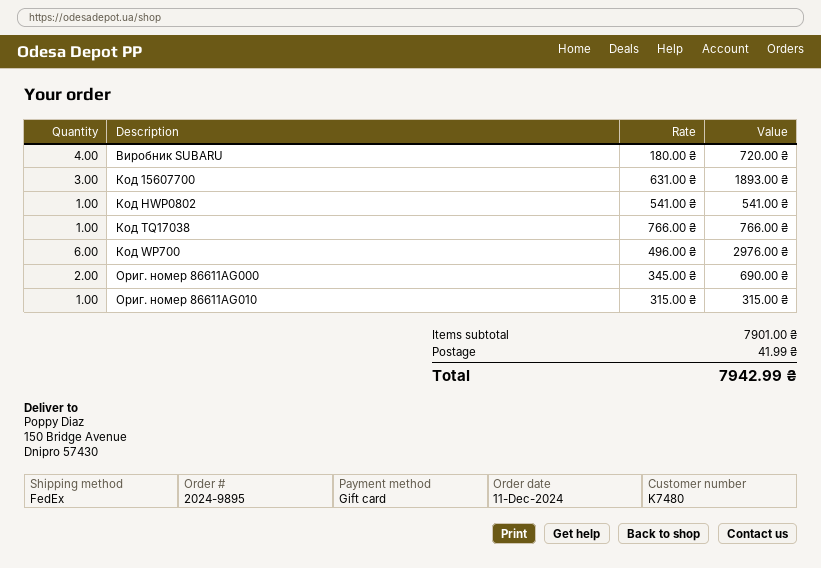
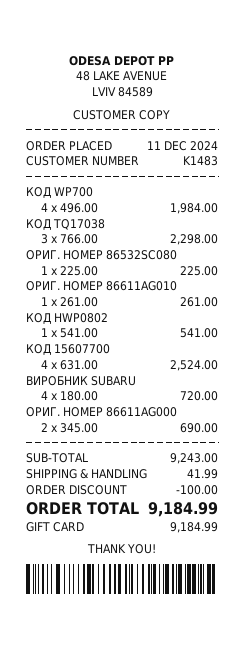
customer number: K7480 -> K1483
Код 15607700: 3 x 631.00 = 1893.00 -> 4 x 631.00 = 2524.00
Код TQ17038: 1 x 766.00 = 766.00 -> 3 x 766.00 = 2298.00
Код WP700: 6 x 496.00 = 2976.00 -> 4 x 496.00 = 1984.00
Ориг. номер 86611AG010: 1 x 315.00 = 315.00 -> 1 x 261.00 = 261.00
ОРИГ. НОМЕР 86532SC080: none -> 1 x 225.00 = 225.00
subtotal: 7901.00 -> 9243.00
discount: none -> 100.00
total: 7942.99 -> 9184.99

